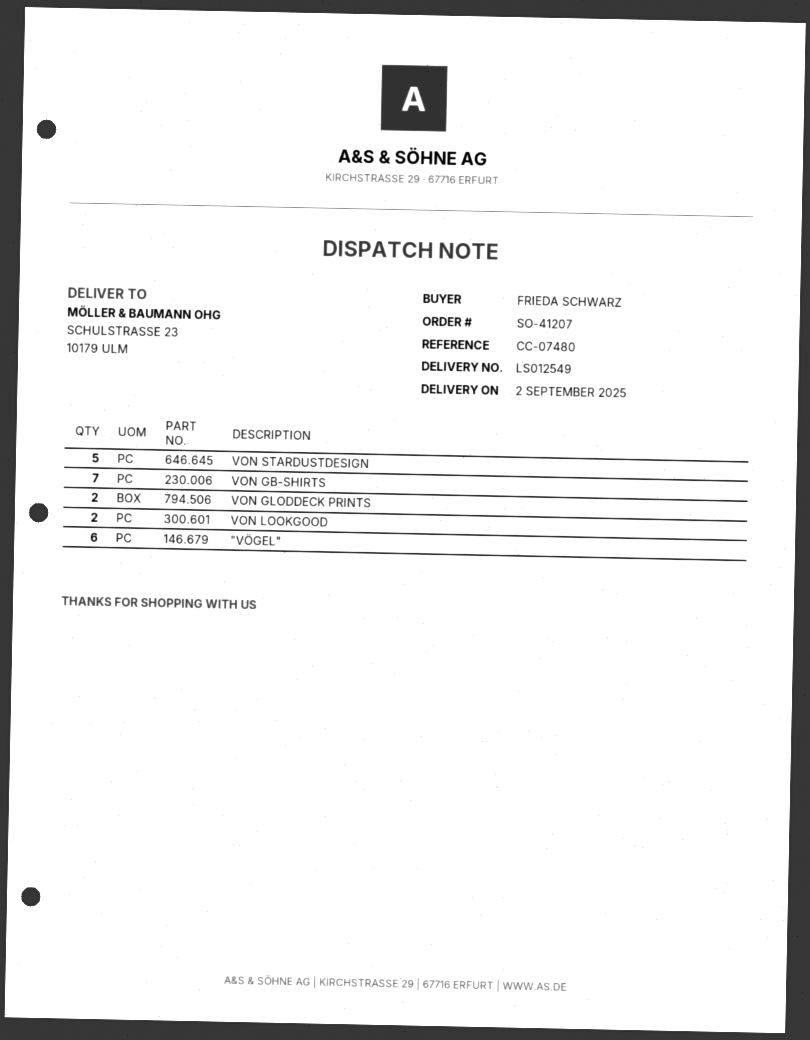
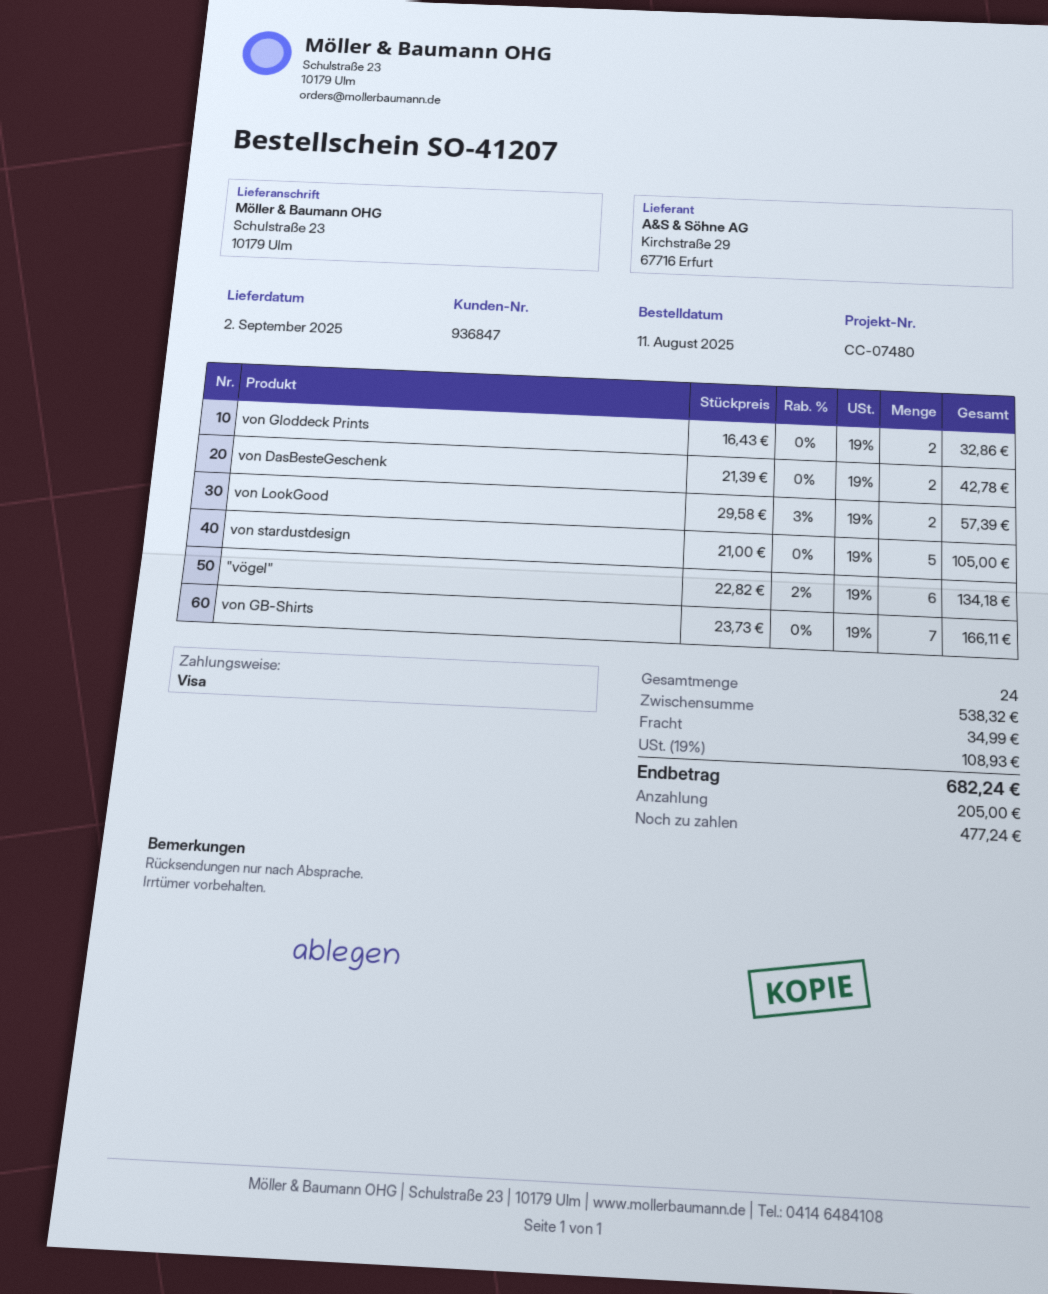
von DasBesteGeschenk: none -> 2

